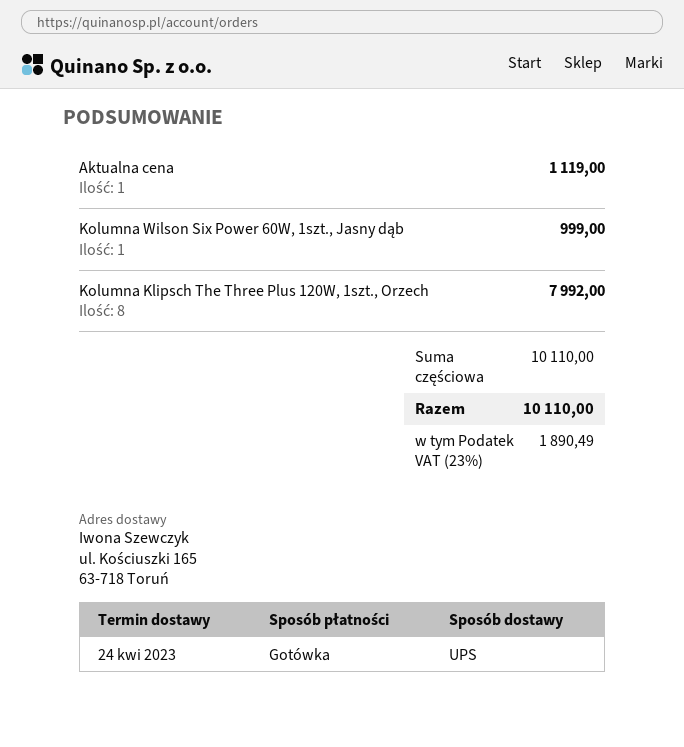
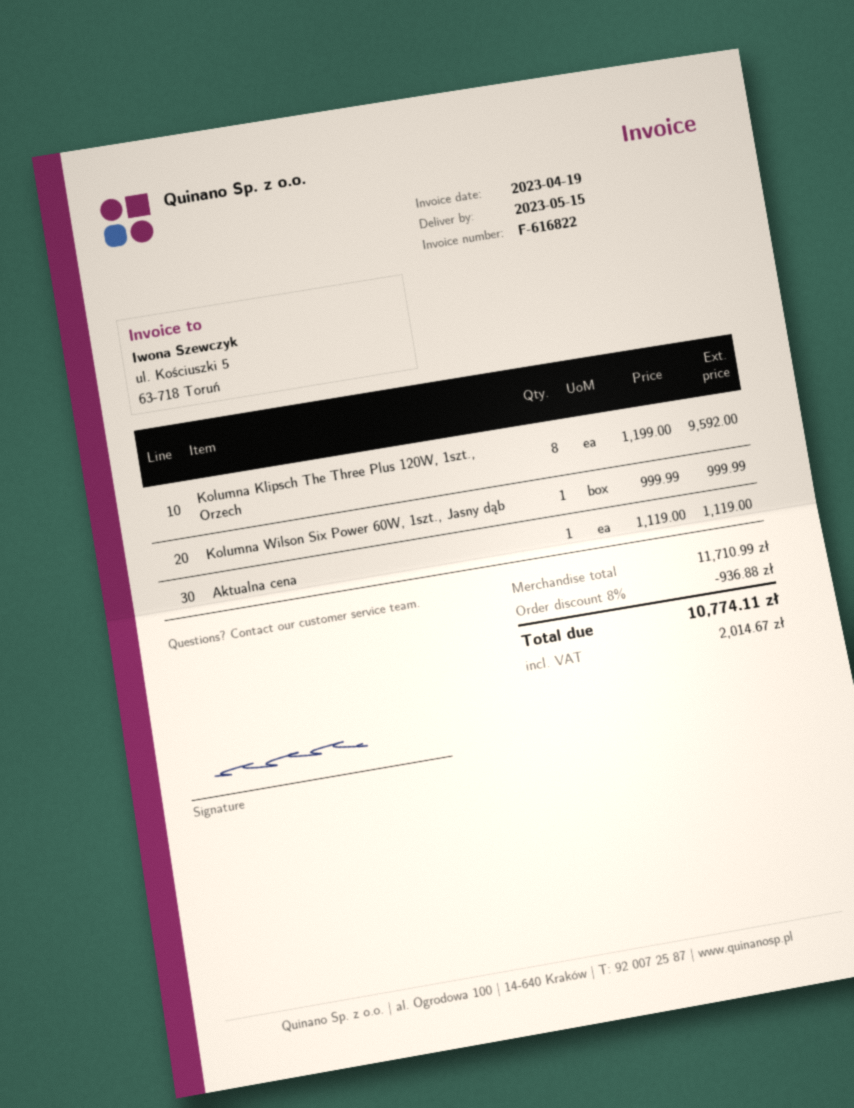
delivery date: 2023-04-24 -> 2023-05-15
Kolumna Wilson Six Power 60W, 1szt., Jasny dąb: 1 for 999.00 -> 1 for 999.99
Kolumna Klipsch The Three Plus 120W, 1szt., Orzech: 8 for 7992.00 -> 8 for 9592.00
subtotal: 10110.00 -> 11710.99
discount: none -> 8% = 936.88
tax: 1890.49 -> 2014.67
total: 10110.00 -> 10774.11

